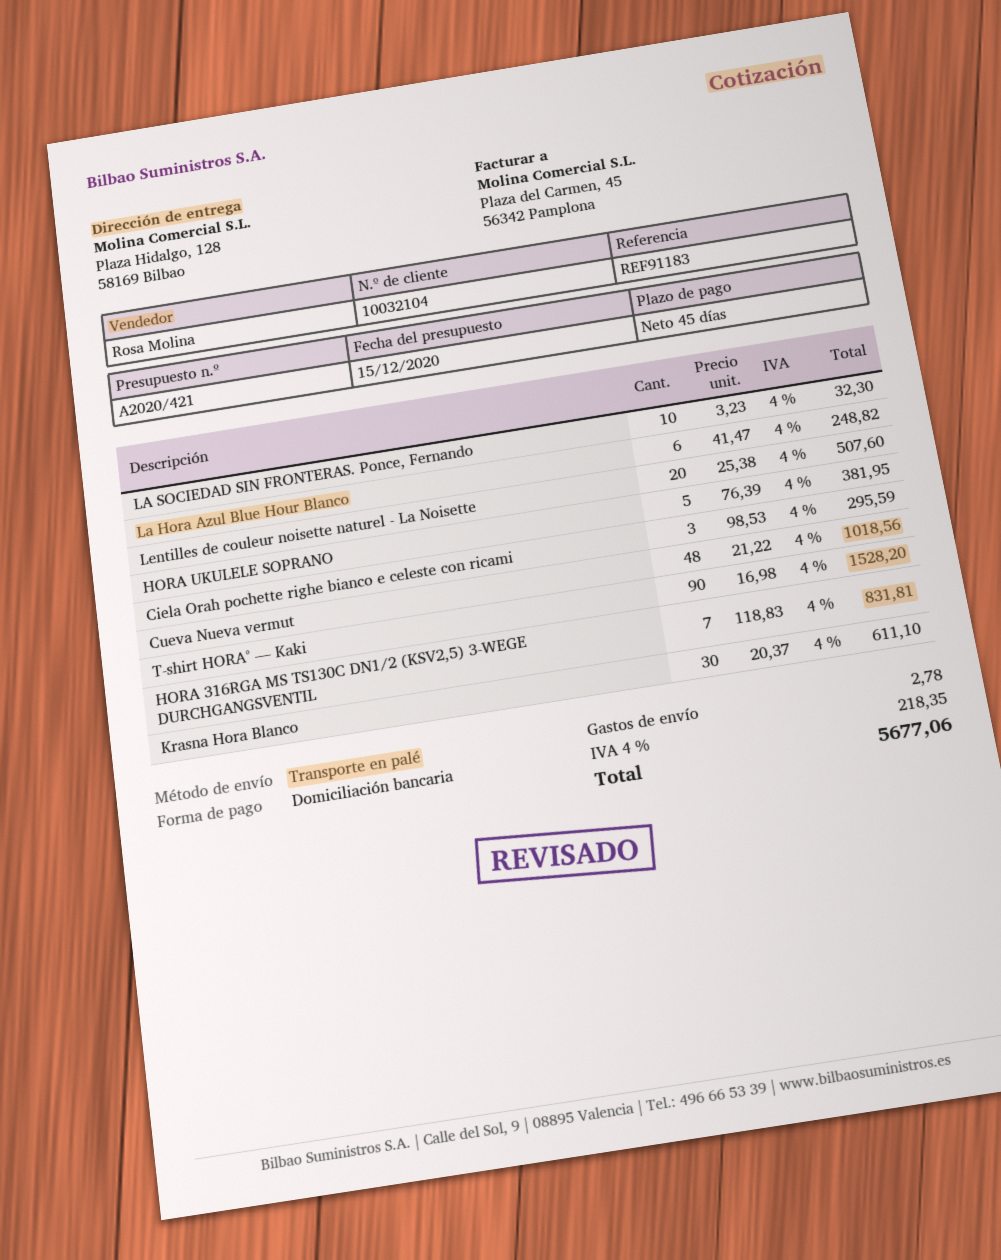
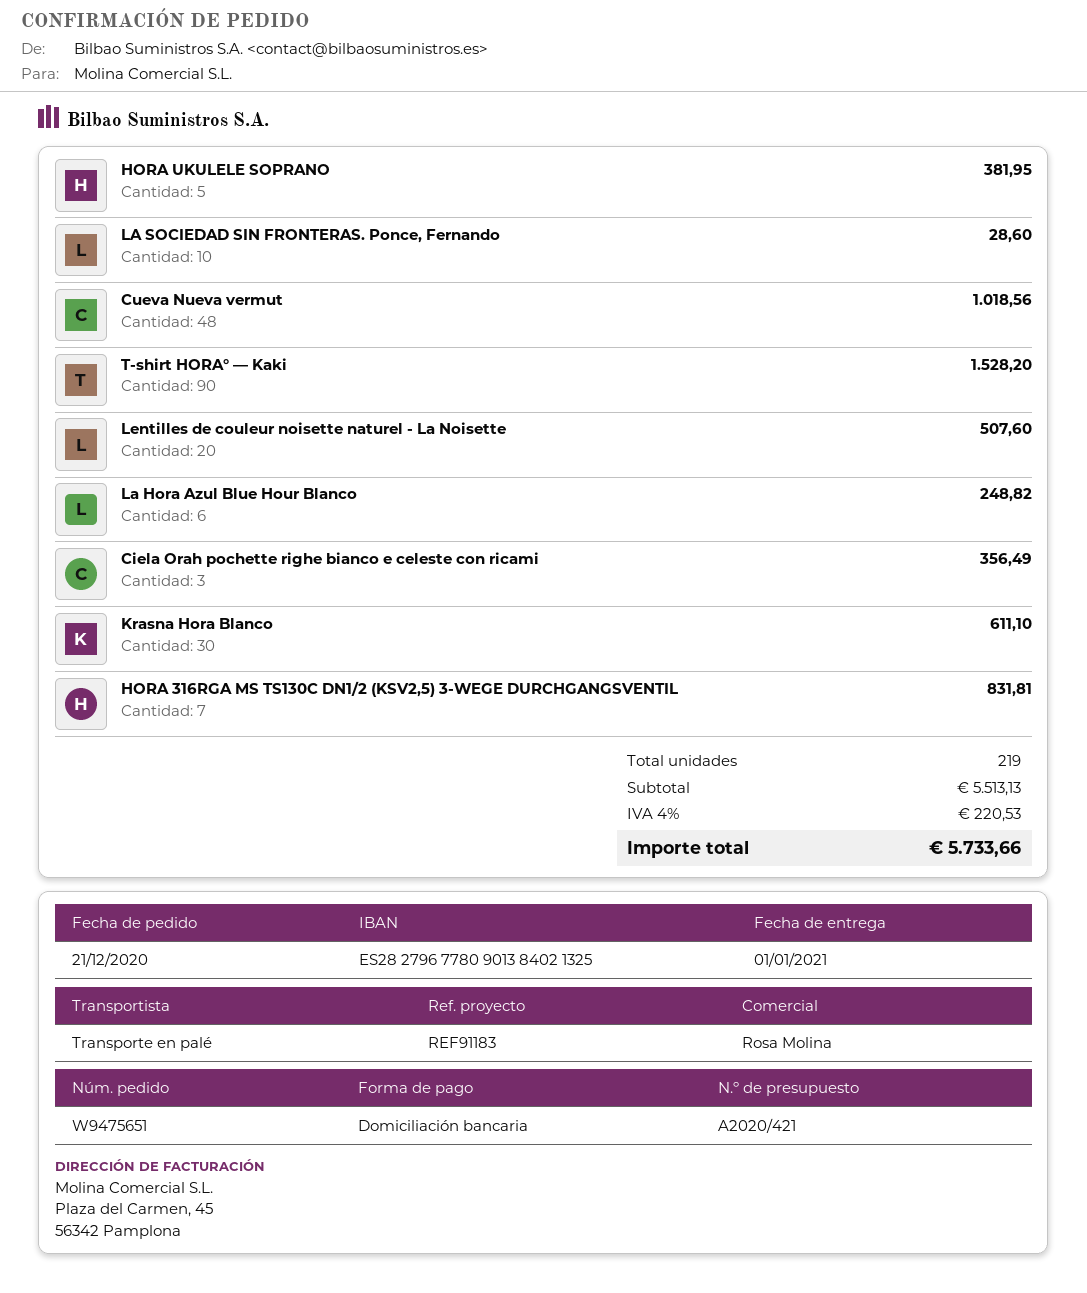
LA SOCIEDAD SIN FRONTERAS. Ponce, Fernando: 10 for 32.30 -> 10 for 28.60
Ciela Orah pochette righe bianco e celeste con ricami: 3 for 295.59 -> 3 for 356.49
shipping: 2.78 -> none
tax: 4% = 218.35 -> 4% = 220.53
total: 5677.06 -> 5733.66

